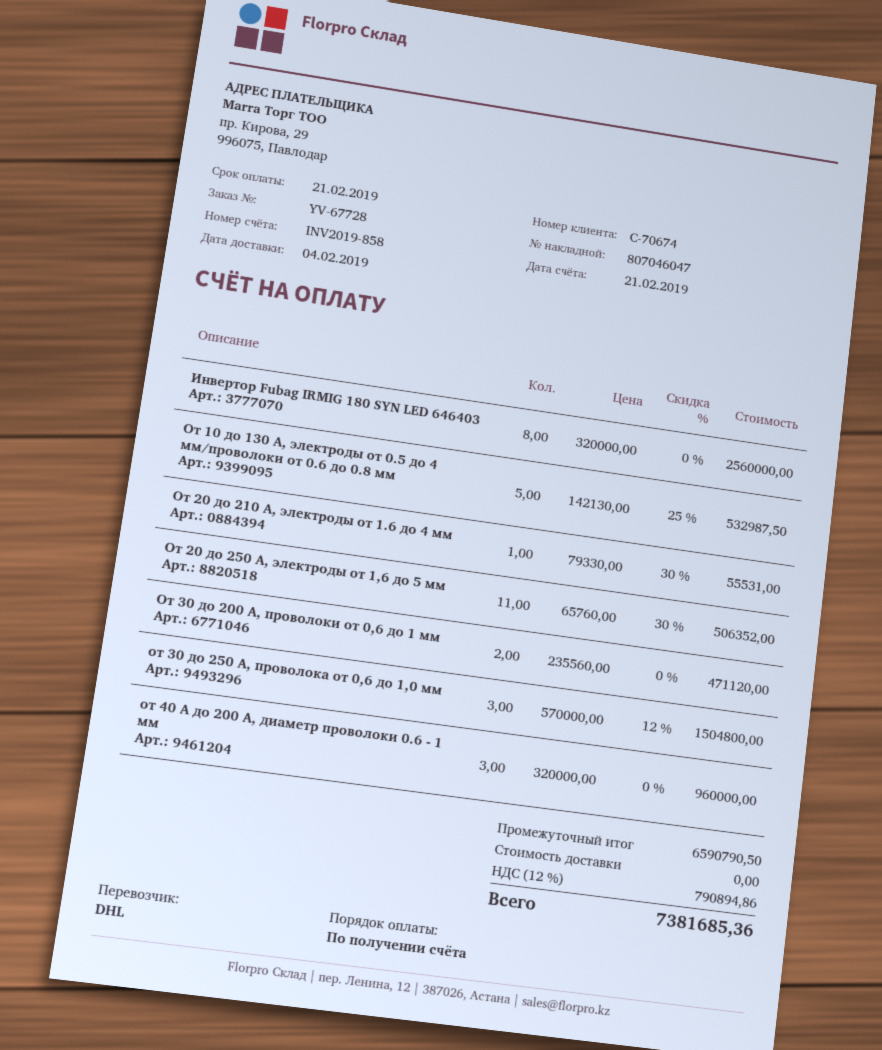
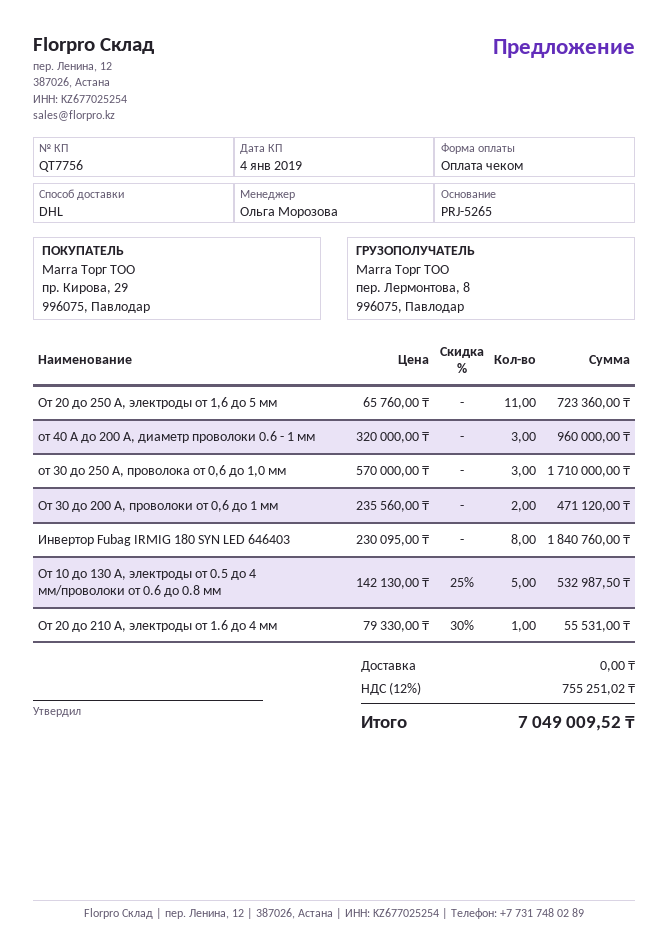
Инвертор Fubag IRMIG 180 SYN LED 646403: 8 x 320000.00 = 2560000.00 -> 8 x 230095.00 = 1840760.00
От 20 до 250 А, электроды от 1,6 до 5 мм: 11 x 65760.00 - 30% = 506352.00 -> 11 x 65760.00 = 723360.00
от 30 до 250 А, проволока от 0,6 до 1,0 мм: 3 x 570000.00 - 12% = 1504800.00 -> 3 x 570000.00 = 1710000.00
tax: 12% = 790894.86 -> 12% = 755251.02
total: 7381685.36 -> 7049009.52

